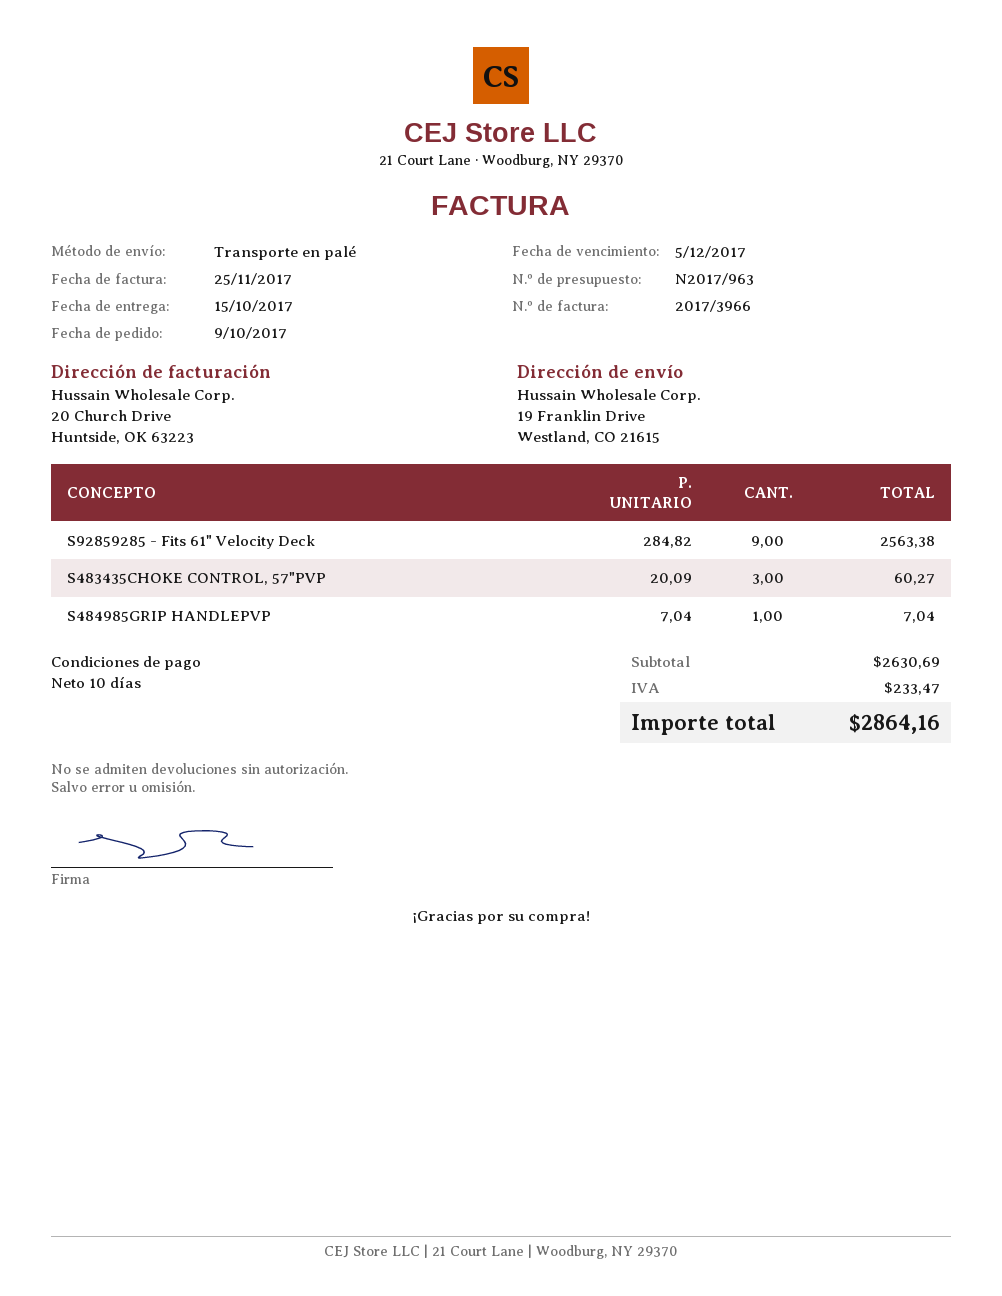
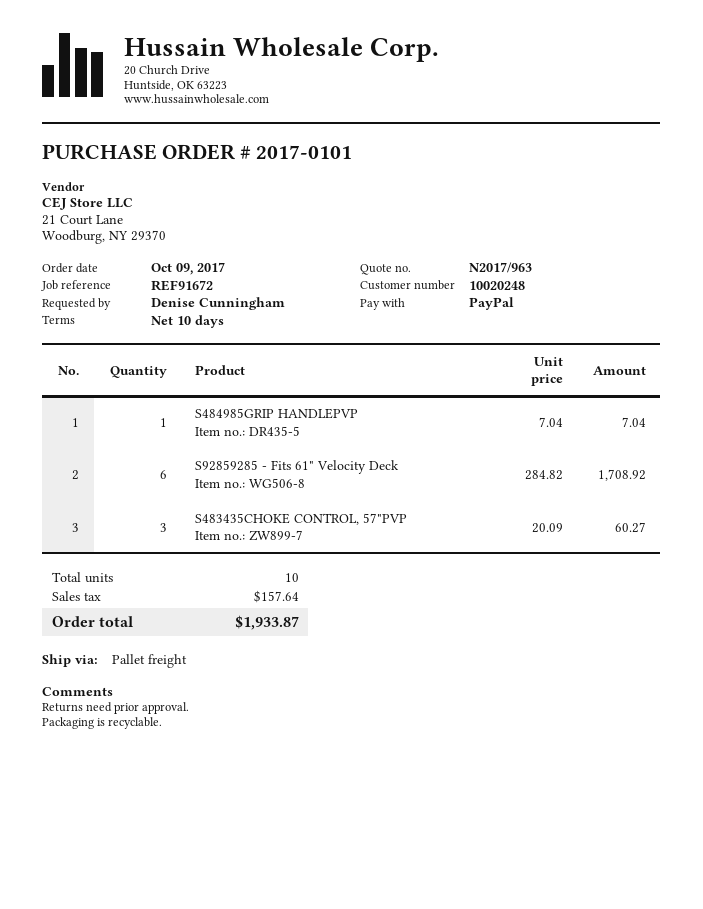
S92859285 - Fits 61" Velocity Deck: 9 x 284.82 = 2563.38 -> 6 x 284.82 = 1708.92
tax: 233.47 -> 157.64
total: 2864.16 -> 1933.87

